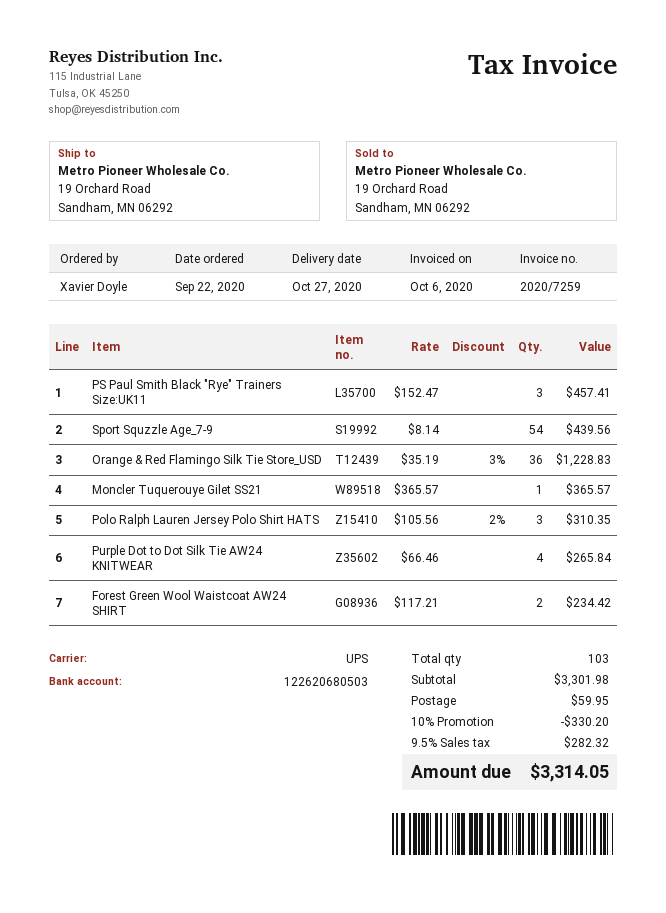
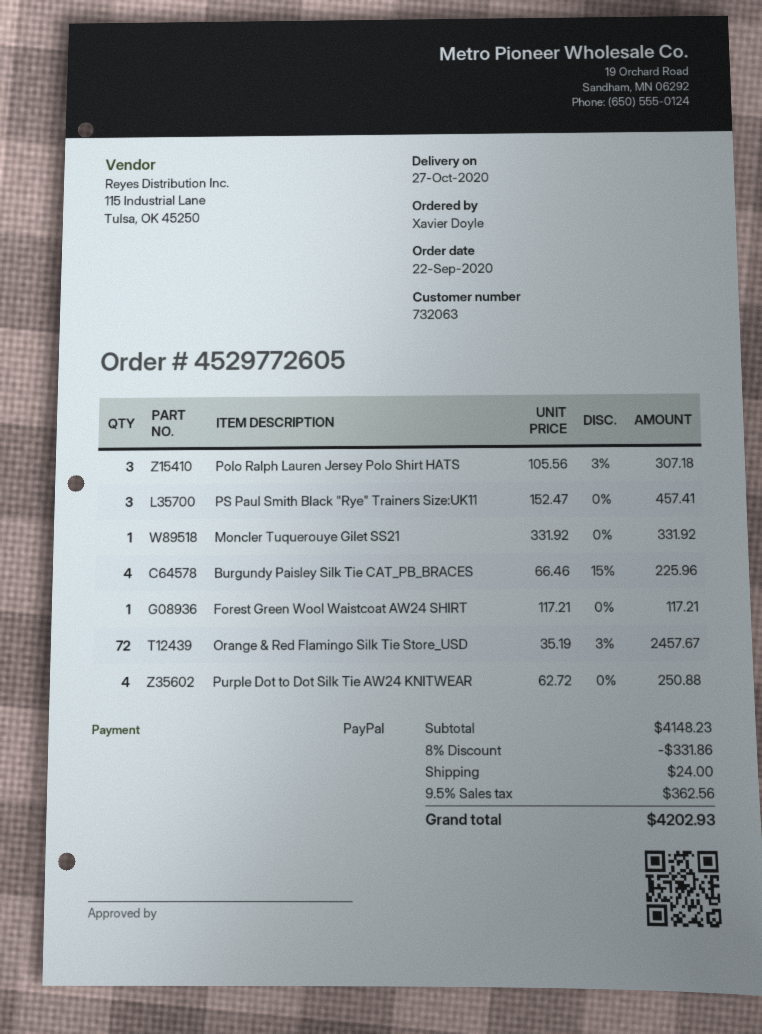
Sport Squzzle Age_7-9: 54 x 8.14 = 439.56 -> none
Orange & Red Flamingo Silk Tie Store_USD: 36 x 35.19 - 3% = 1228.83 -> 72 x 35.19 - 3% = 2457.67
Moncler Tuquerouye Gilet SS21: 1 x 365.57 = 365.57 -> 1 x 331.92 = 331.92
Polo Ralph Lauren Jersey Polo Shirt HATS: 3 x 105.56 - 2% = 310.35 -> 3 x 105.56 - 3% = 307.18
Purple Dot to Dot Silk Tie AW24 KNITWEAR: 4 x 66.46 = 265.84 -> 4 x 62.72 = 250.88
Forest Green Wool Waistcoat AW24 SHIRT: 2 x 117.21 = 234.42 -> 1 x 117.21 = 117.21
Burgundy Paisley Silk Tie CAT_PB_BRACES: none -> 4 x 66.46 - 15% = 225.96
subtotal: 3301.98 -> 4148.23
discount: 10% = 330.20 -> 8% = 331.86
shipping: 59.95 -> 24.00
tax: 9.5% = 282.32 -> 9.5% = 362.56
total: 3314.05 -> 4202.93

